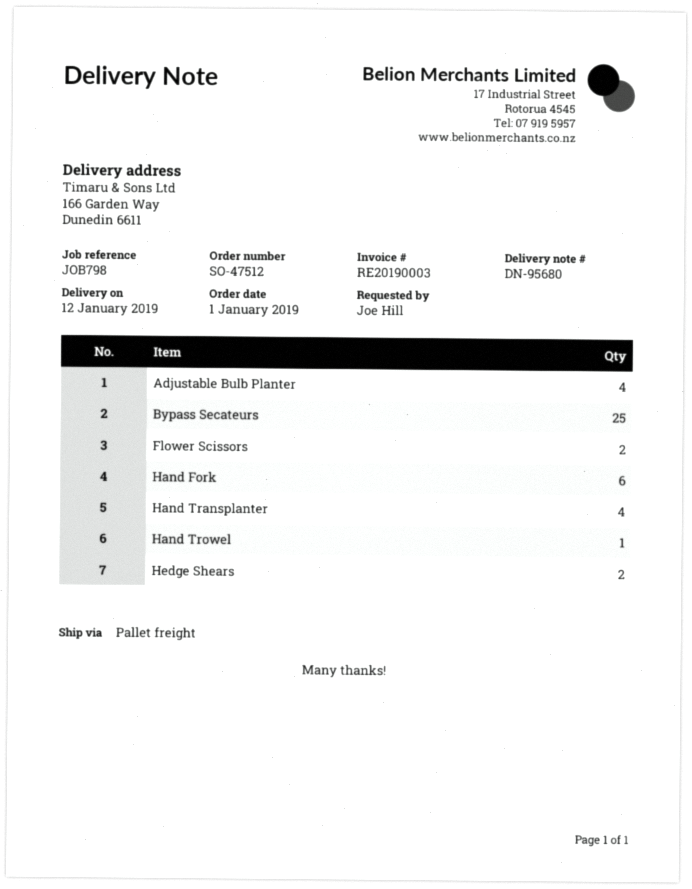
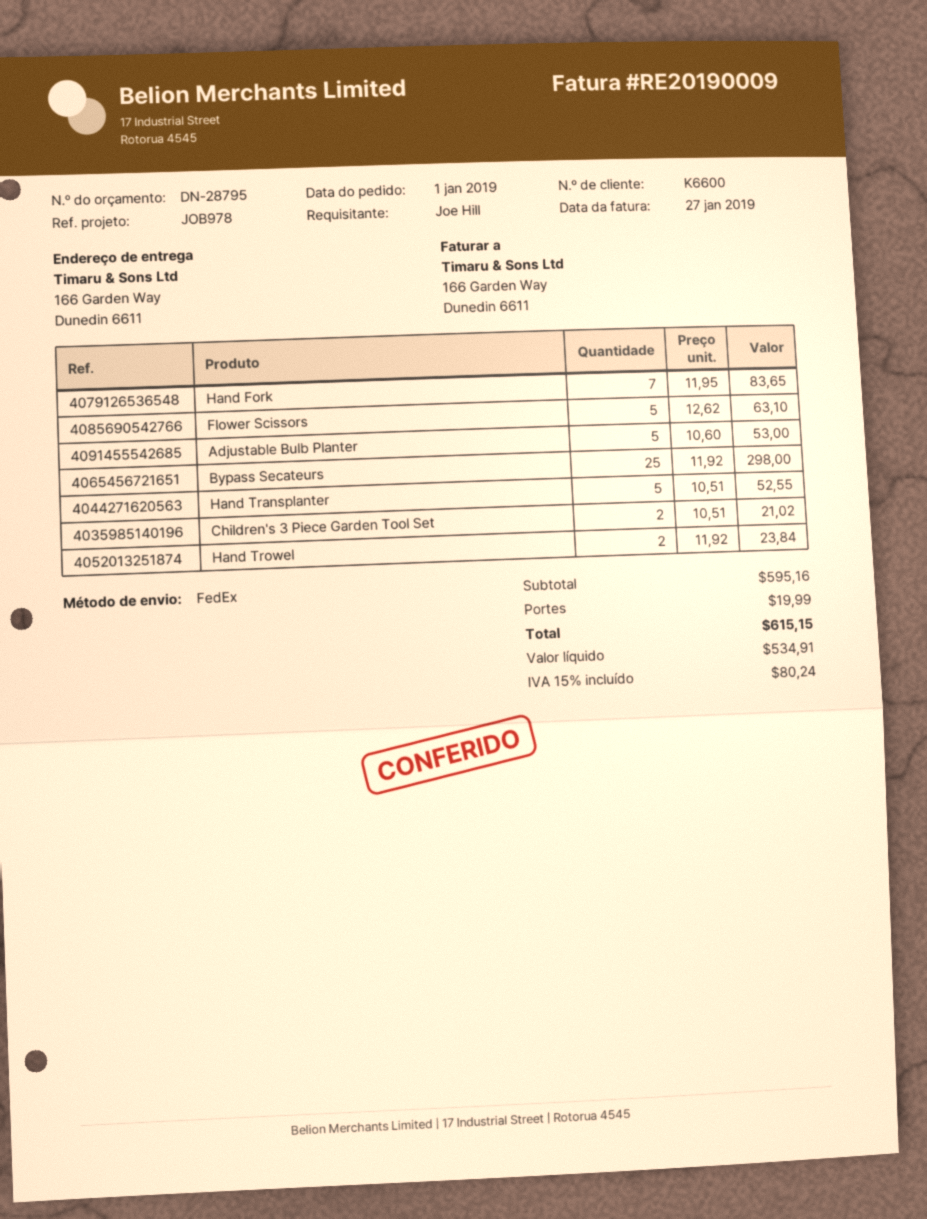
invoice number: RE20190003 -> RE20190009
reference: JOB798 -> JOB978
shipping method: pallet freight -> FedEx
Adjustable Bulb Planter: 4 -> 5
Flower Scissors: 2 -> 5
Hand Fork: 6 -> 7
Hand Transplanter: 4 -> 5
Hand Trowel: 1 -> 2
Hedge Shears: 2 -> none
Children's 3 Piece Garden Tool Set: none -> 2

